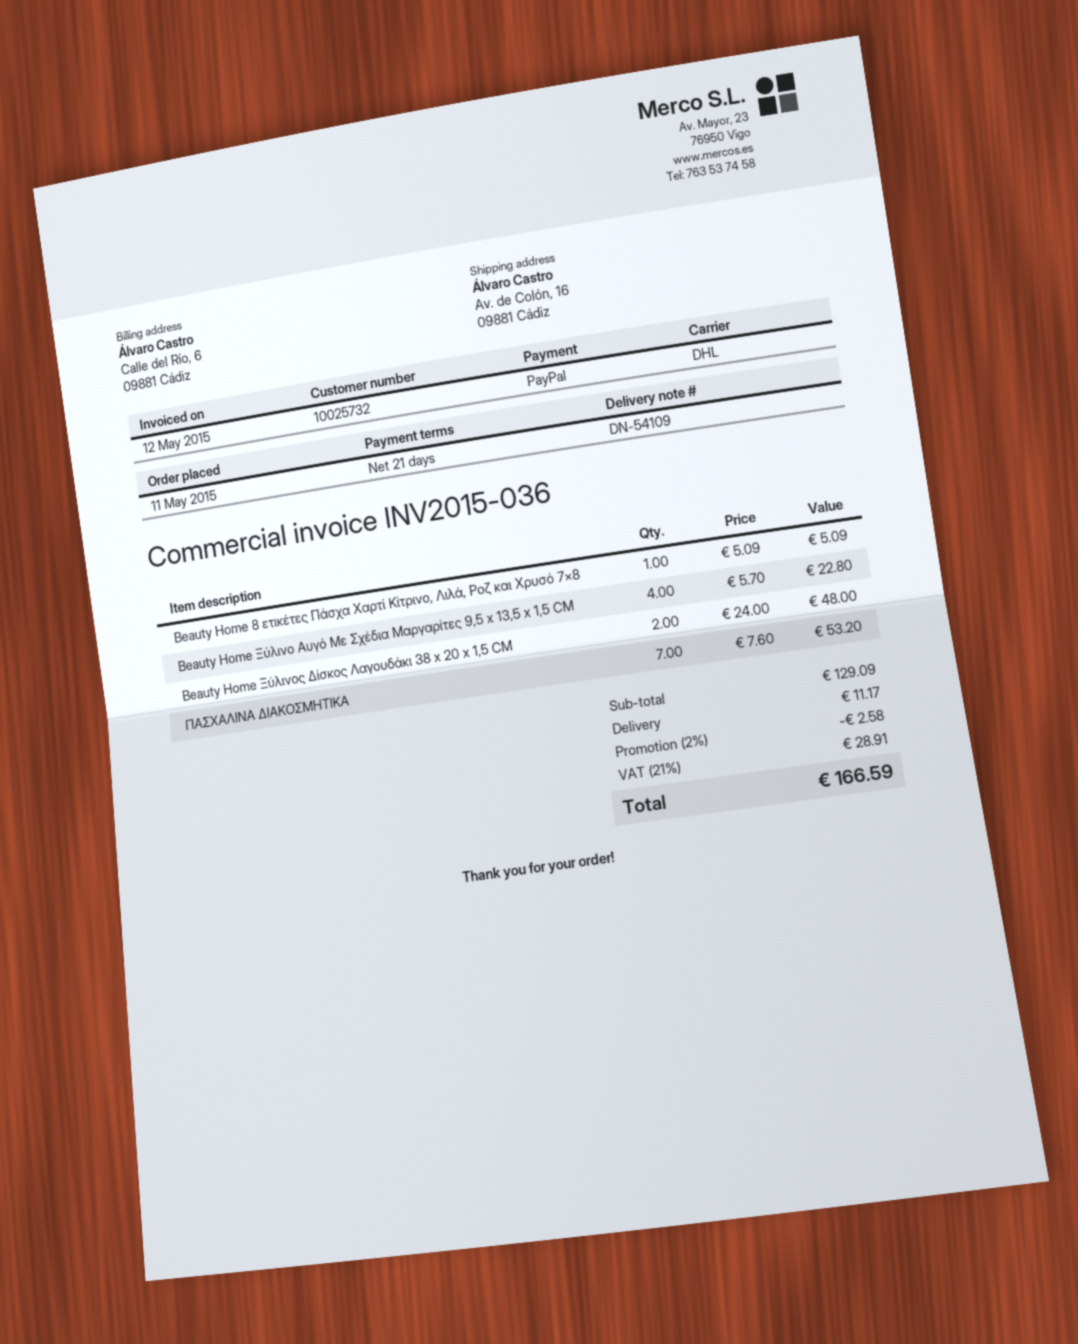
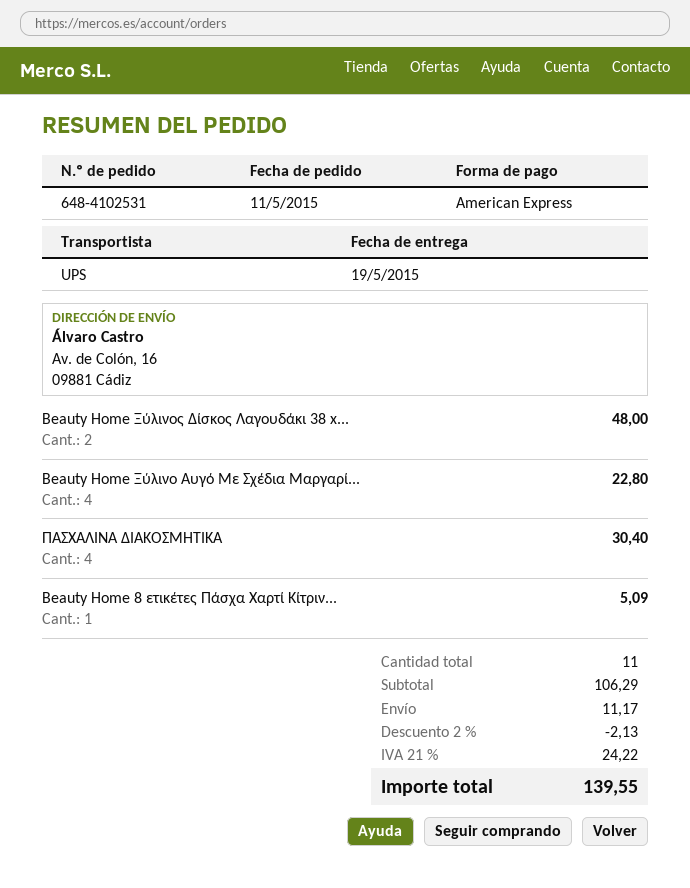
payment method: PayPal -> American Express
shipping method: DHL -> UPS
ΠΑΣΧΑΛΙΝΑ ΔΙΑΚΟΣΜΗΤΙΚΑ: 7 for 53.20 -> 4 for 30.40
subtotal: 129.09 -> 106.29
discount: 2% = 2.58 -> 2% = 2.13
tax: 21% = 28.91 -> 21% = 24.22
total: 166.59 -> 139.55

